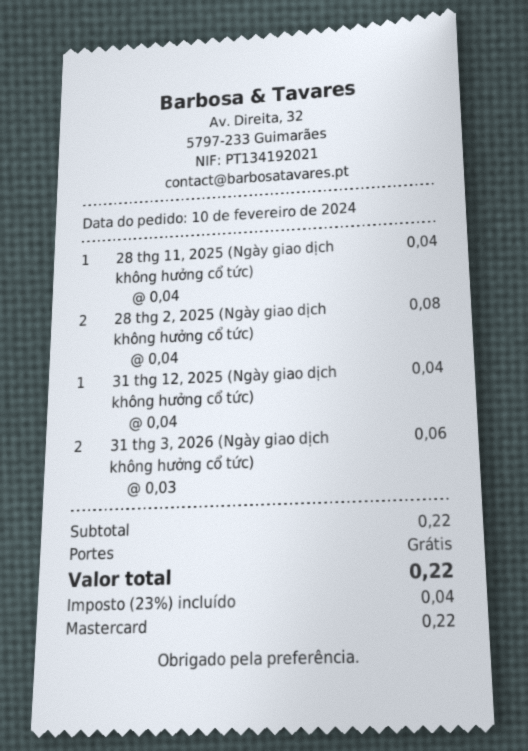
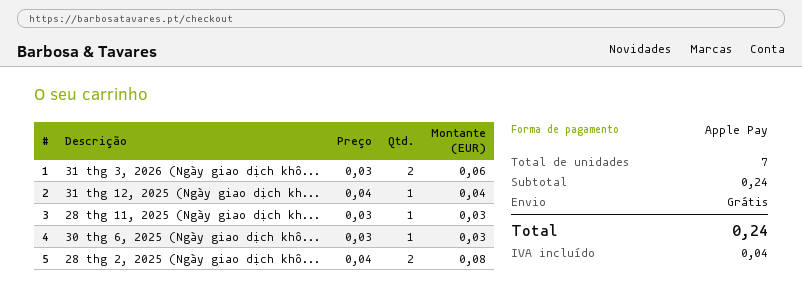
payment method: Mastercard -> Apple Pay
28 thg 11, 2025 (Ngày giao dịch không hưởng cổ tức): 1 x 0.04 = 0.04 -> 1 x 0.03 = 0.03
30 thg 6, 2025 (Ngày giao dịch khô...: none -> 1 x 0.03 = 0.03
subtotal: 0.22 -> 0.24
total: 0.22 -> 0.24

